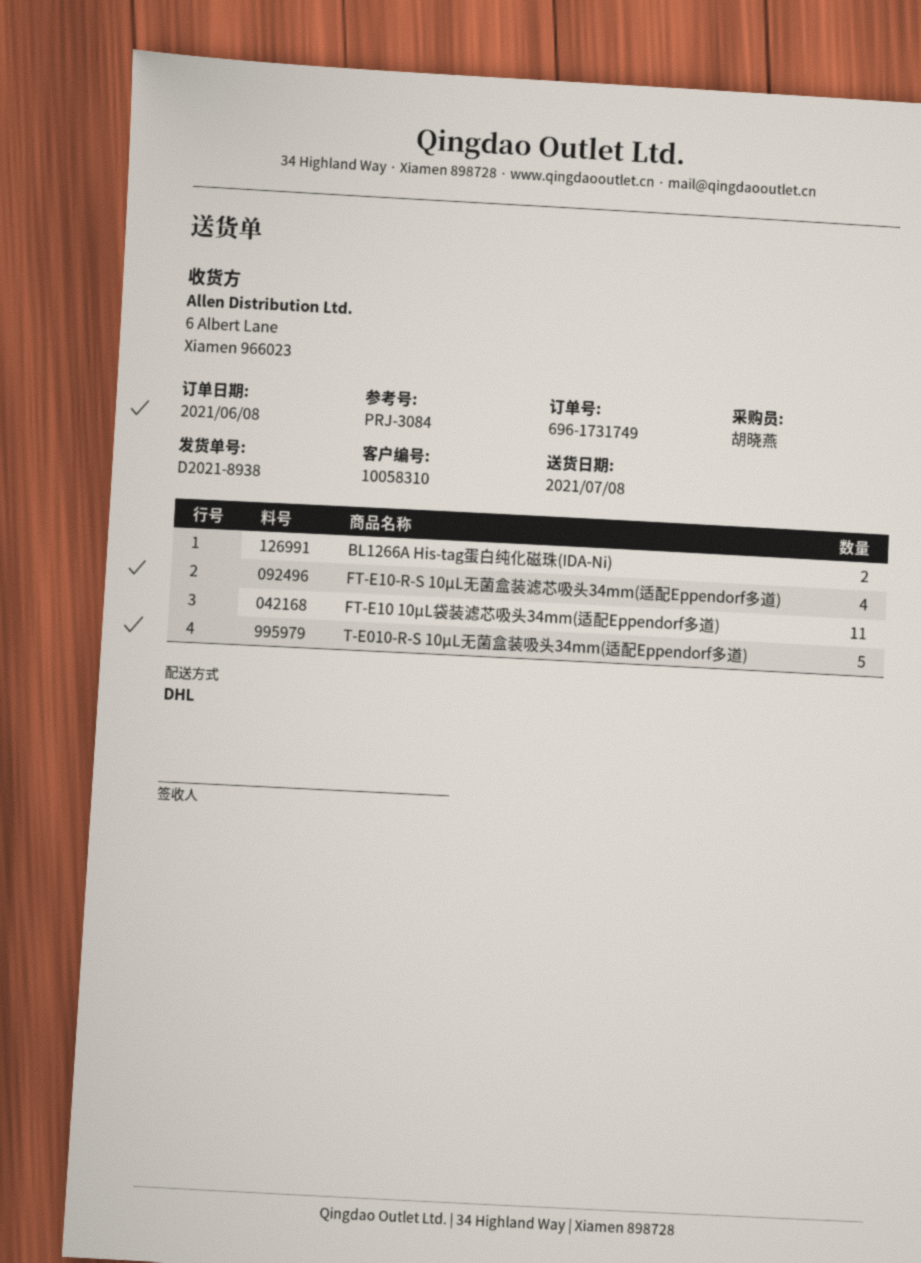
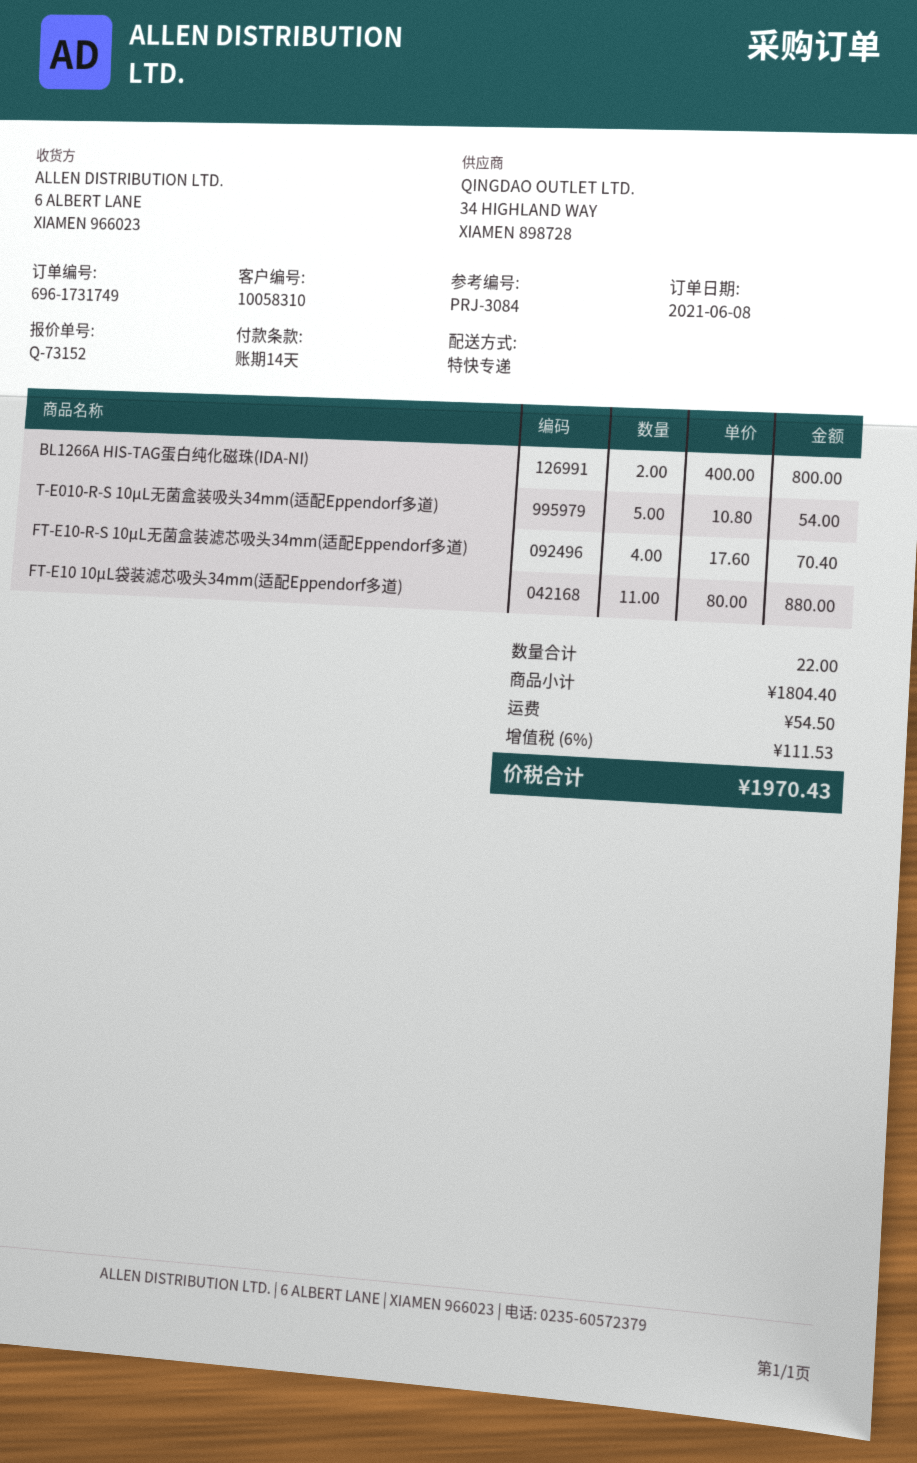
shipping method: DHL -> express

